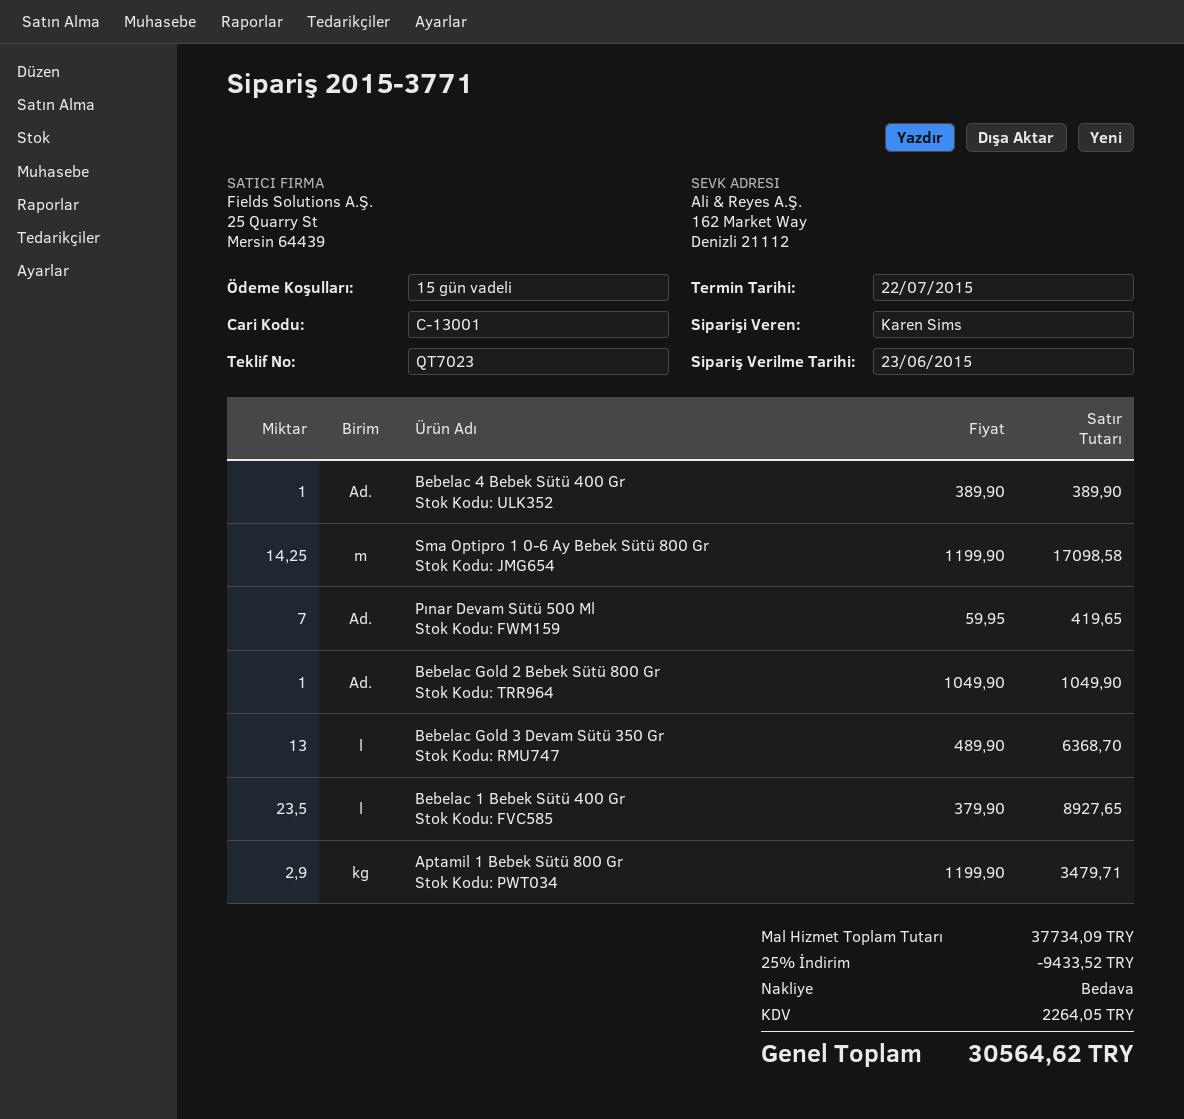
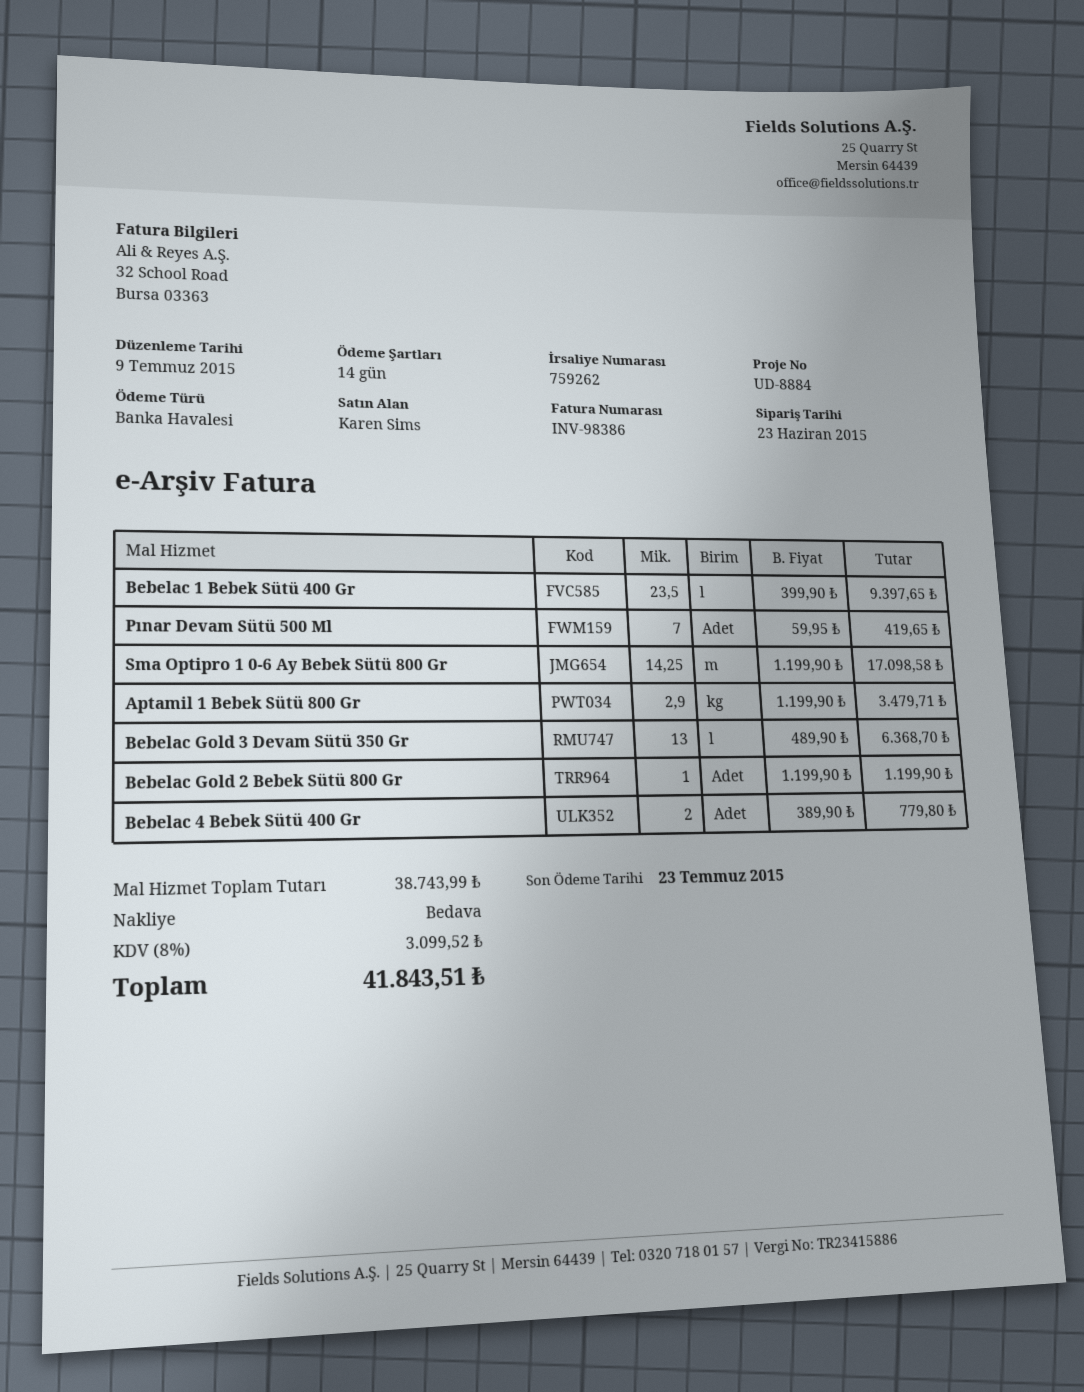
payment terms: 15 days -> 14 days
Bebelac 4 Bebek Sütü 400 Gr: 1 x 389.90 = 389.90 -> 2 x 389.90 = 779.80
Bebelac Gold 2 Bebek Sütü 800 Gr: 1 x 1049.90 = 1049.90 -> 1 x 1199.90 = 1199.90
Bebelac 1 Bebek Sütü 400 Gr: 23.5 x 379.90 = 8927.65 -> 23.5 x 399.90 = 9397.65
subtotal: 37734.09 -> 38743.99
discount: 25% = 9433.52 -> none
tax: 2264.05 -> 3099.52
total: 30564.62 -> 41843.51

